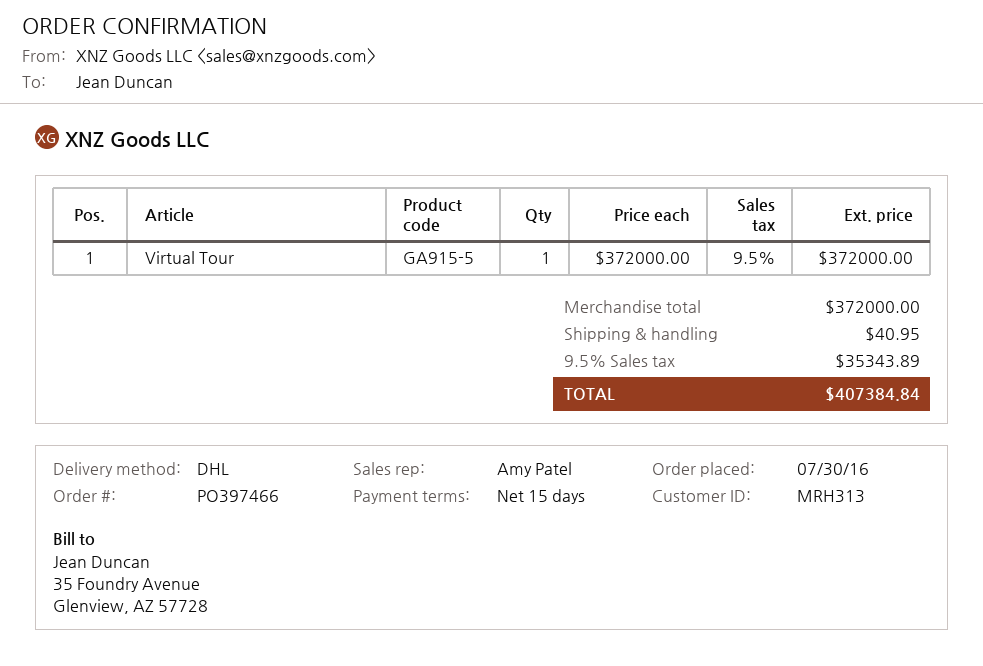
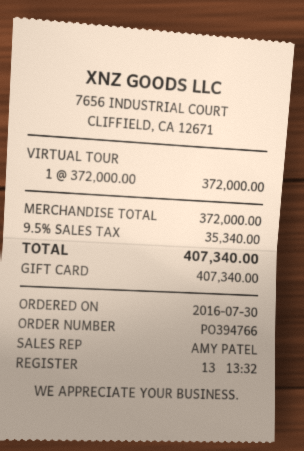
order number: PO397466 -> PO394766
shipping: 40.95 -> none
tax: 9.5% = 35343.89 -> 9.5% = 35340.00
total: 407384.84 -> 407340.00

